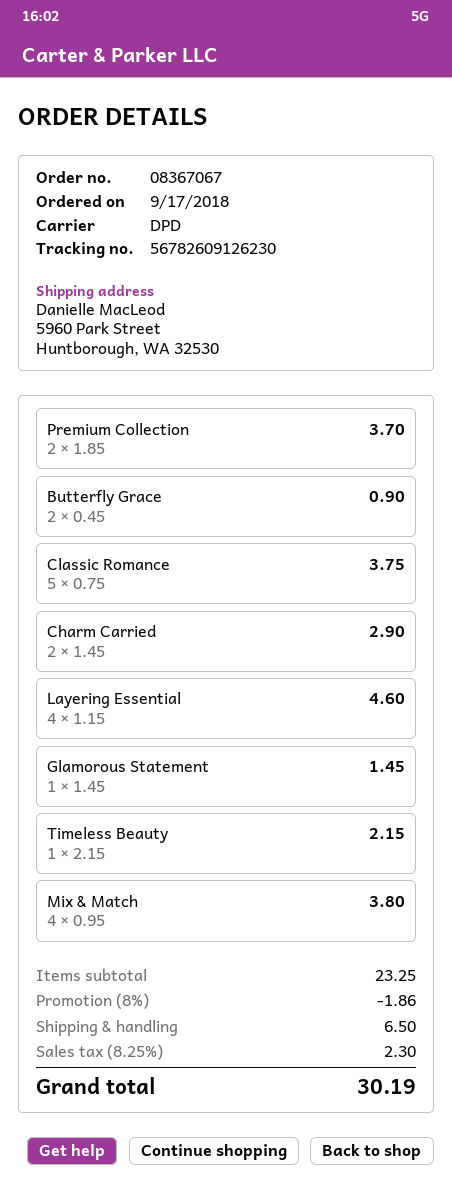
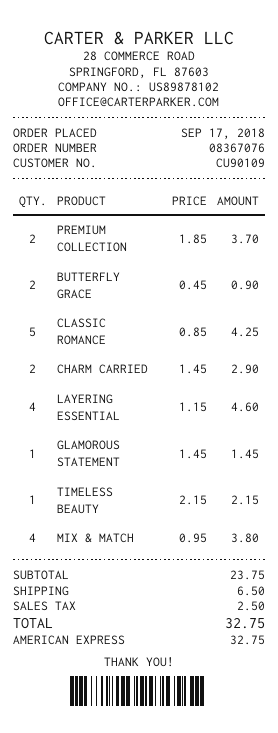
order number: 08367067 -> 08367076
Classic Romance: 5 x 0.75 = 3.75 -> 5 x 0.85 = 4.25
subtotal: 23.25 -> 23.75
discount: 8% = 1.86 -> none
tax: 2.30 -> 2.50
total: 30.19 -> 32.75

